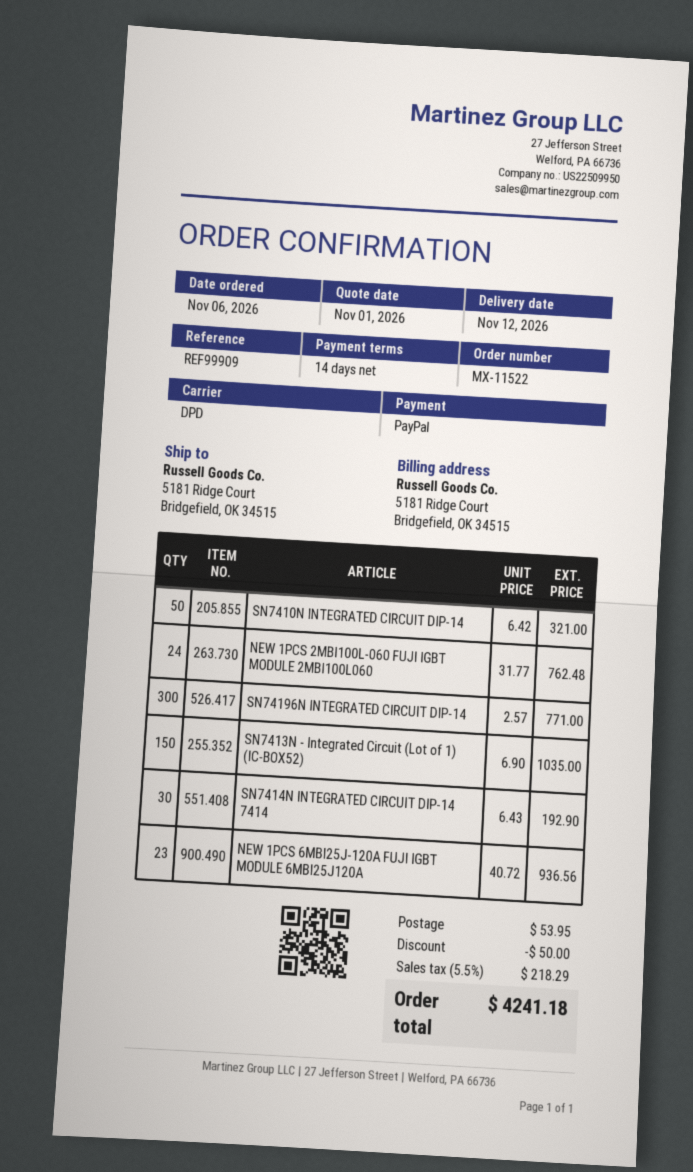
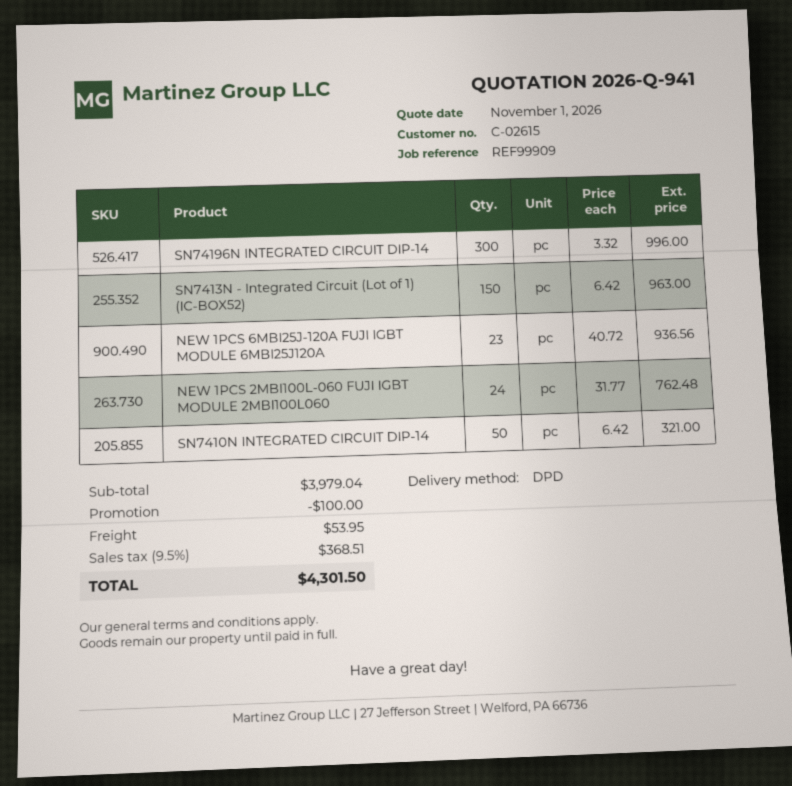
SN74196N INTEGRATED CIRCUIT DIP-14: 300 x 2.57 = 771.00 -> 300 x 3.32 = 996.00
SN7413N - Integrated Circuit (Lot of 1) (IC-BOX52): 150 x 6.90 = 1035.00 -> 150 x 6.42 = 963.00
SN7414N INTEGRATED CIRCUIT DIP-14 7414: 30 x 6.43 = 192.90 -> none
discount: 50.00 -> 100.00
tax: 5.5% = 218.29 -> 9.5% = 368.51
total: 4241.18 -> 4301.50

